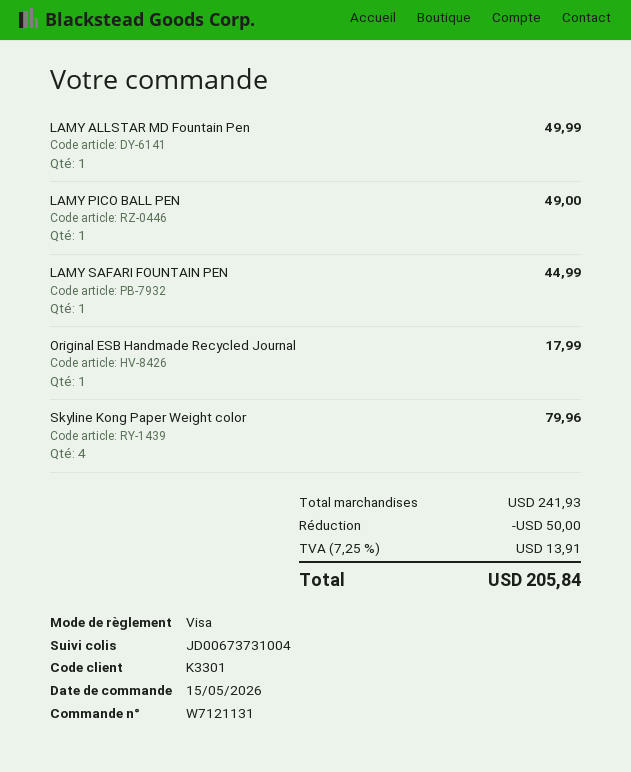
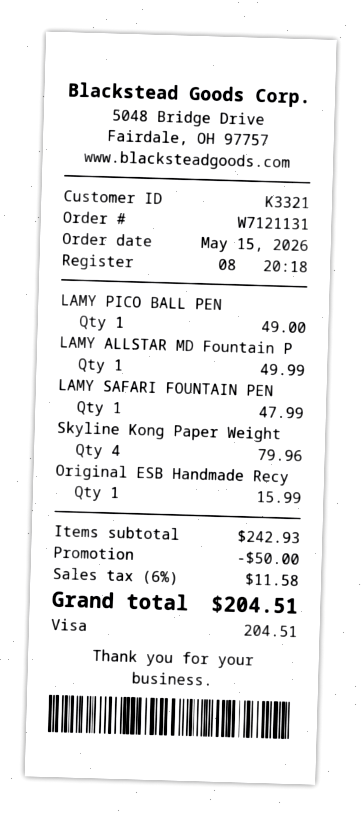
customer number: K3301 -> K3321
LAMY SAFARI FOUNTAIN PEN: 1 for 44.99 -> 1 for 47.99
Original ESB Handmade Recycled Journal: 1 for 17.99 -> 1 for 15.99
subtotal: 241.93 -> 242.93
tax: 7.25% = 13.91 -> 6% = 11.58
total: 205.84 -> 204.51

